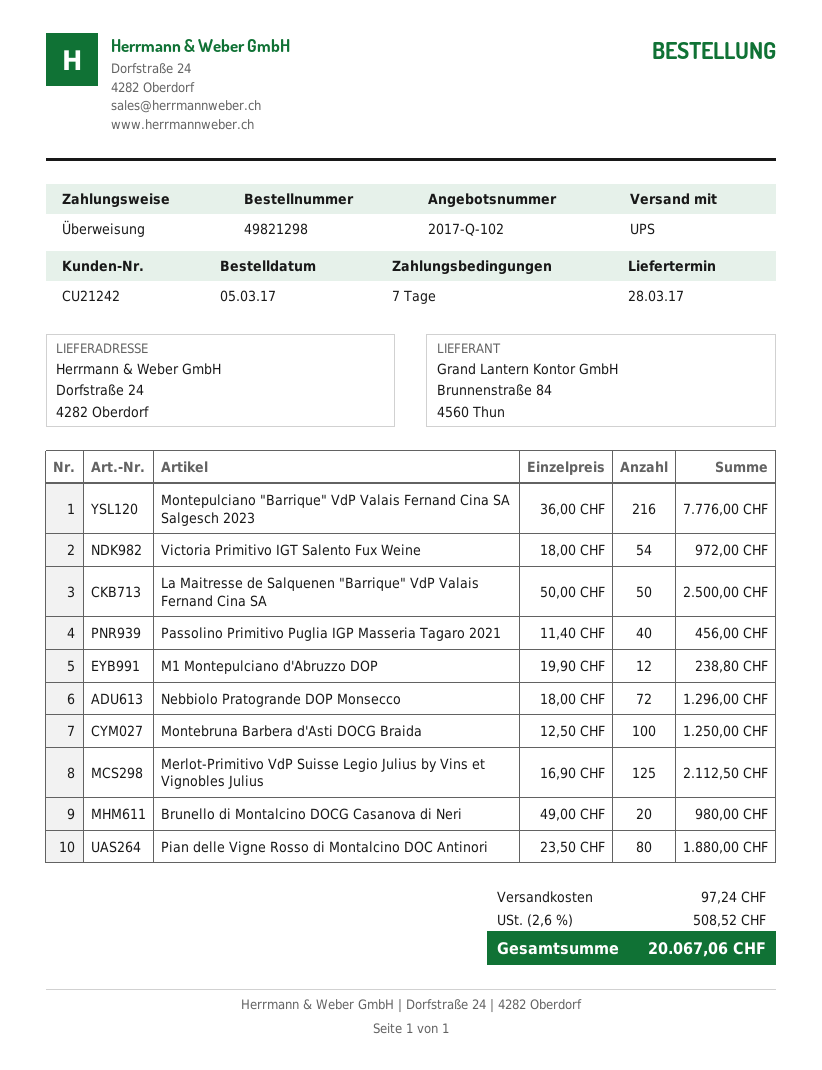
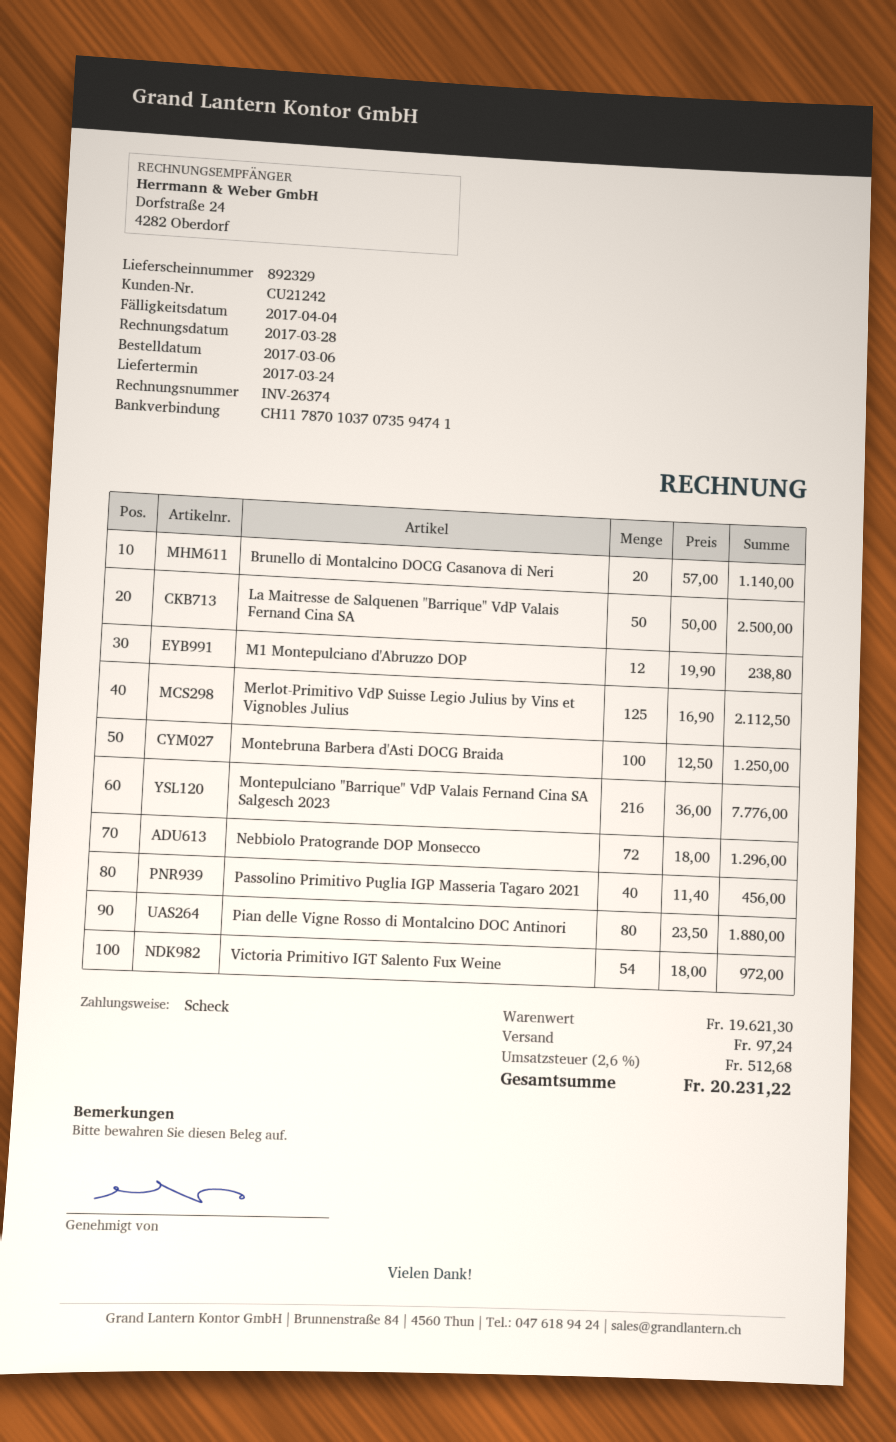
order date: 2017-03-05 -> 2017-03-06
delivery date: 2017-03-28 -> 2017-03-24
payment method: bank transfer -> cheque
Brunello di Montalcino DOCG Casanova di Neri: 20 x 49.00 = 980.00 -> 20 x 57.00 = 1140.00
tax: 2.6% = 508.52 -> 2.6% = 512.68
total: 20067.06 -> 20231.22

